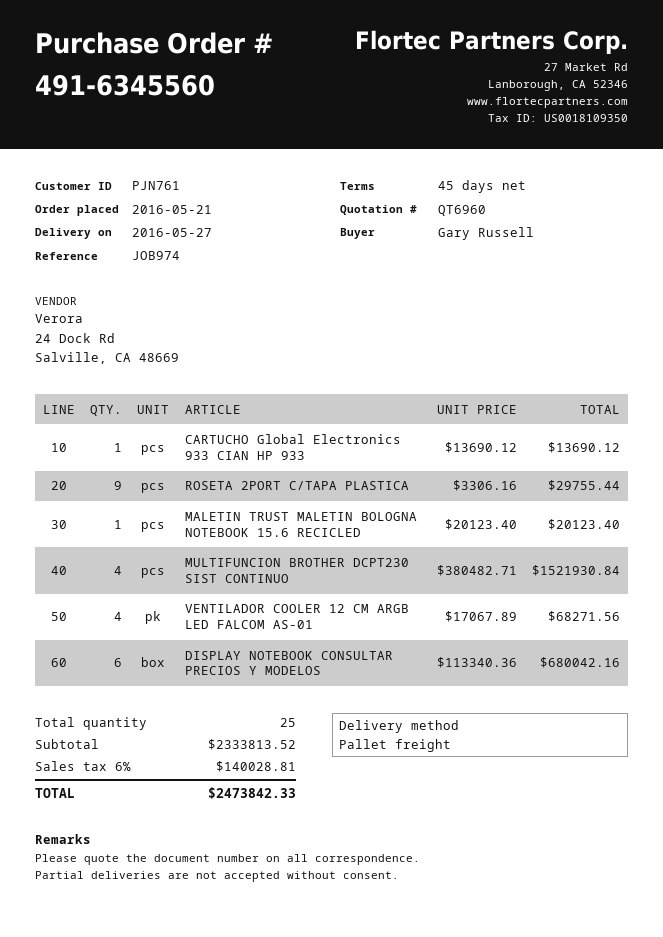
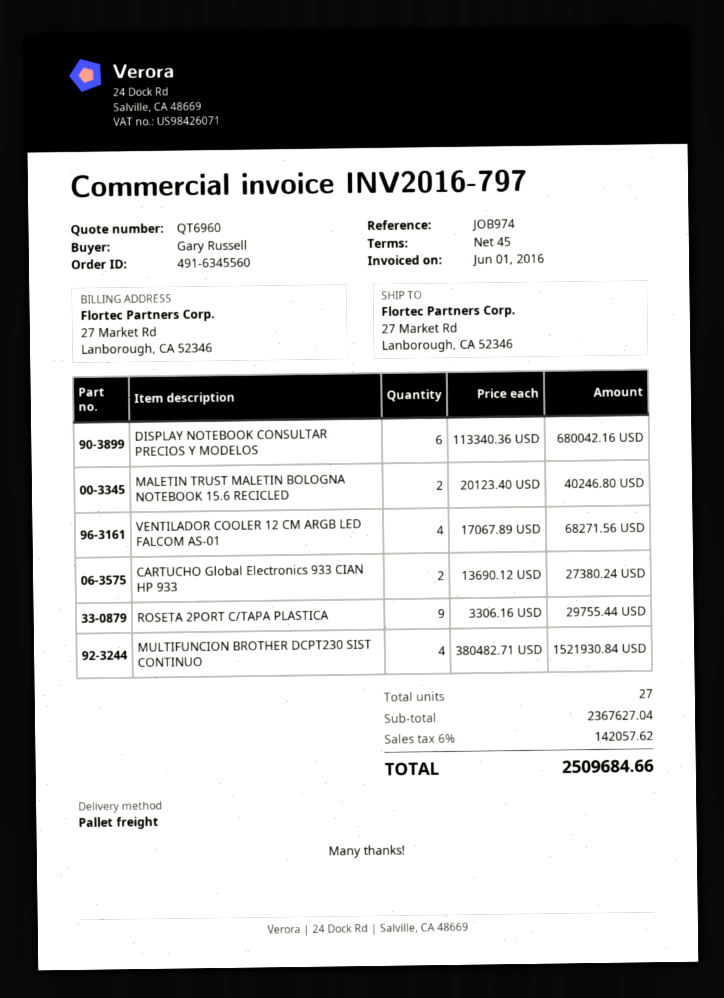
CARTUCHO Global Electronics 933 CIAN HP 933: 1 x 13690.12 = 13690.12 -> 2 x 13690.12 = 27380.24
MALETIN TRUST MALETIN BOLOGNA NOTEBOOK 15.6 RECICLED: 1 x 20123.40 = 20123.40 -> 2 x 20123.40 = 40246.80
total quantity: 25 -> 27
subtotal: 2333813.52 -> 2367627.04
tax: 6% = 140028.81 -> 6% = 142057.62
total: 2473842.33 -> 2509684.66

